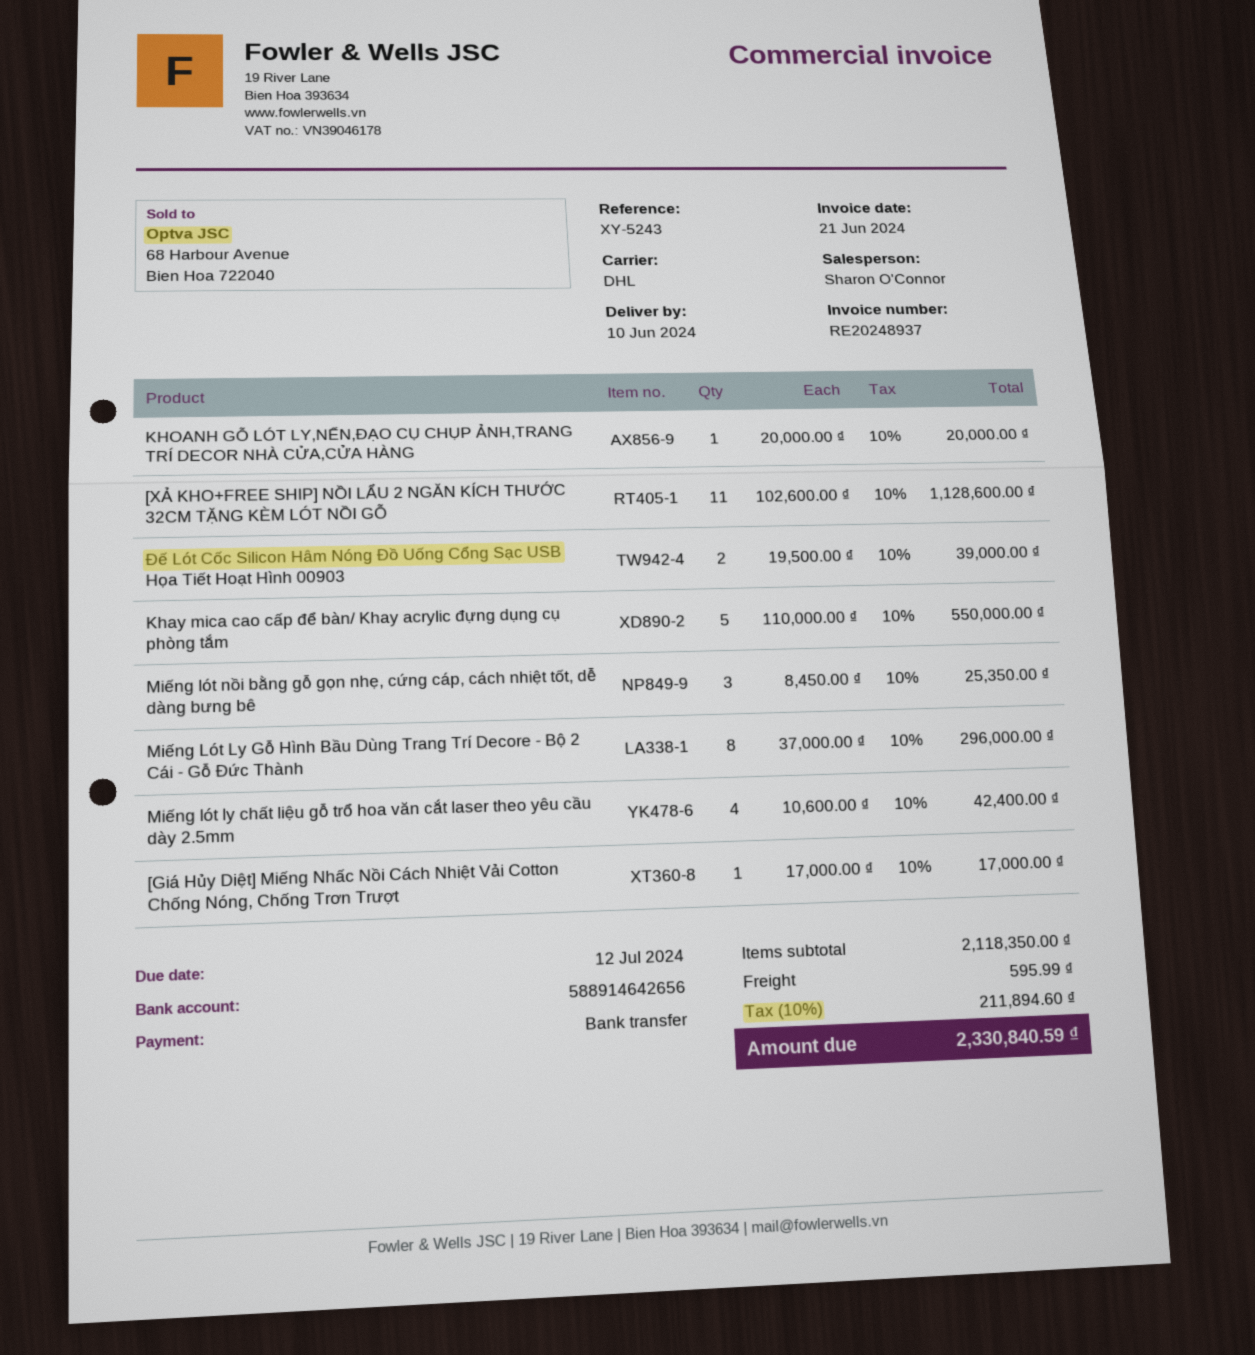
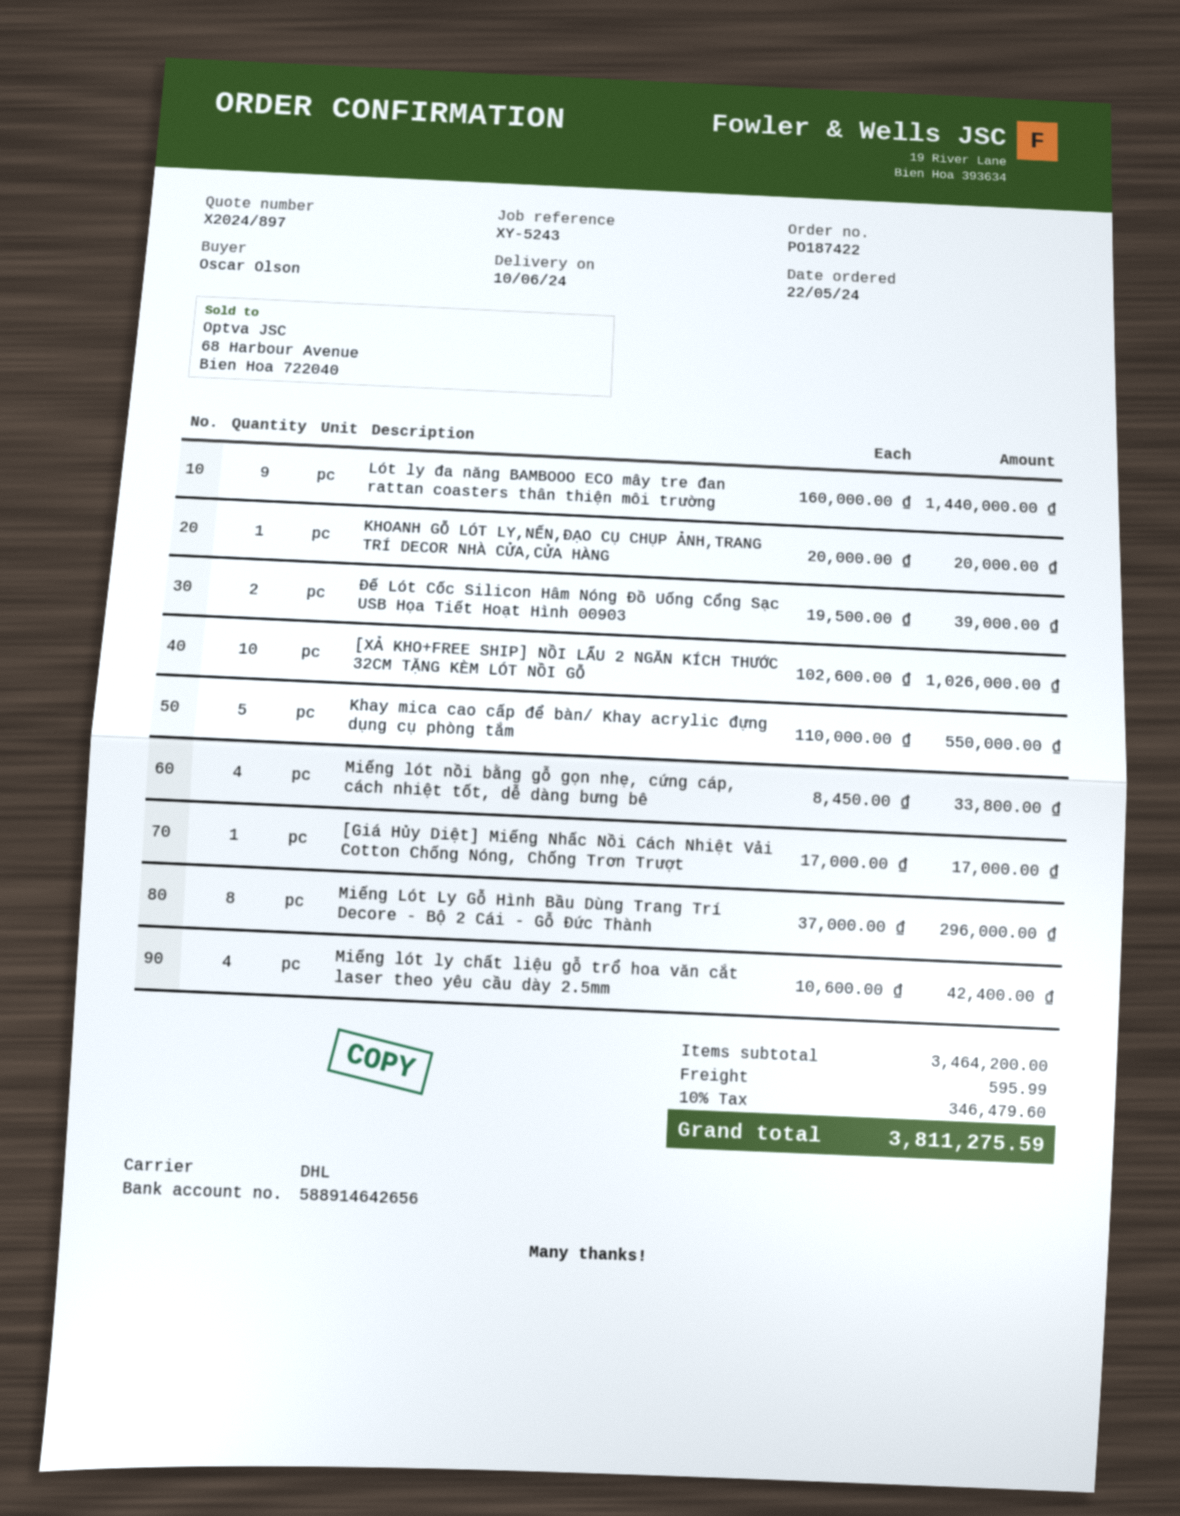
[XẢ KHO+FREE SHIP] NỒI LẨU 2 NGĂN KÍCH THƯỚC 32CM TẶNG KÈM LÓT NỒI GỖ: 11 x 102600.00 = 1128600.00 -> 10 x 102600.00 = 1026000.00
Miếng lót nồi bằng gỗ gọn nhẹ, cứng cáp, cách nhiệt tốt, dễ dàng bưng bê: 3 x 8450.00 = 25350.00 -> 4 x 8450.00 = 33800.00
Lót ly đa năng BAMBOOO ECO mây tre đan rattan coasters thân thiện môi trường: none -> 9 x 160000.00 = 1440000.00
subtotal: 2118350.00 -> 3464200.00
tax: 10% = 211894.60 -> 10% = 346479.60
total: 2330840.59 -> 3811275.59

